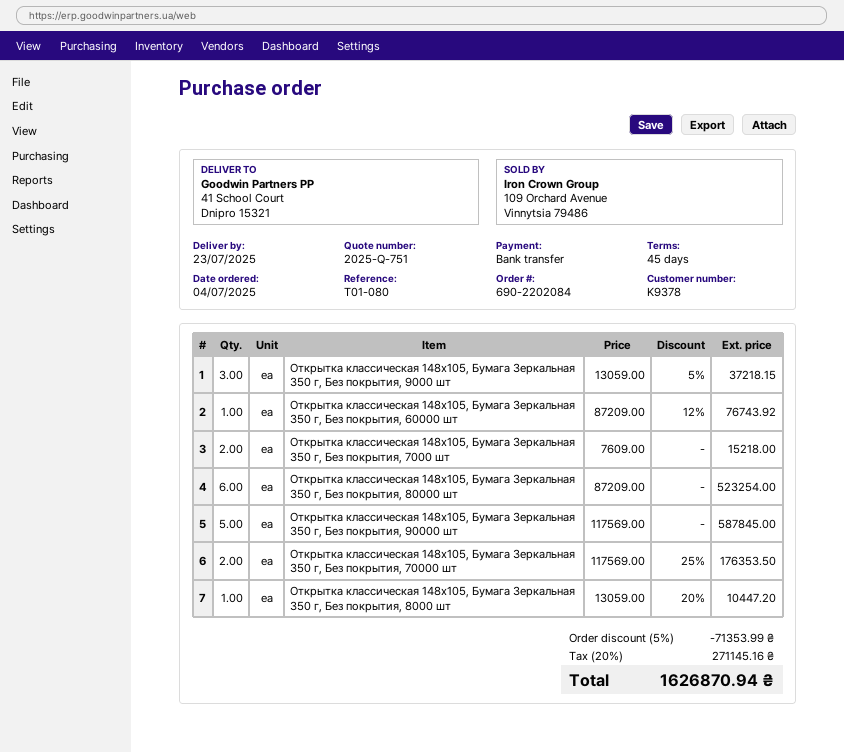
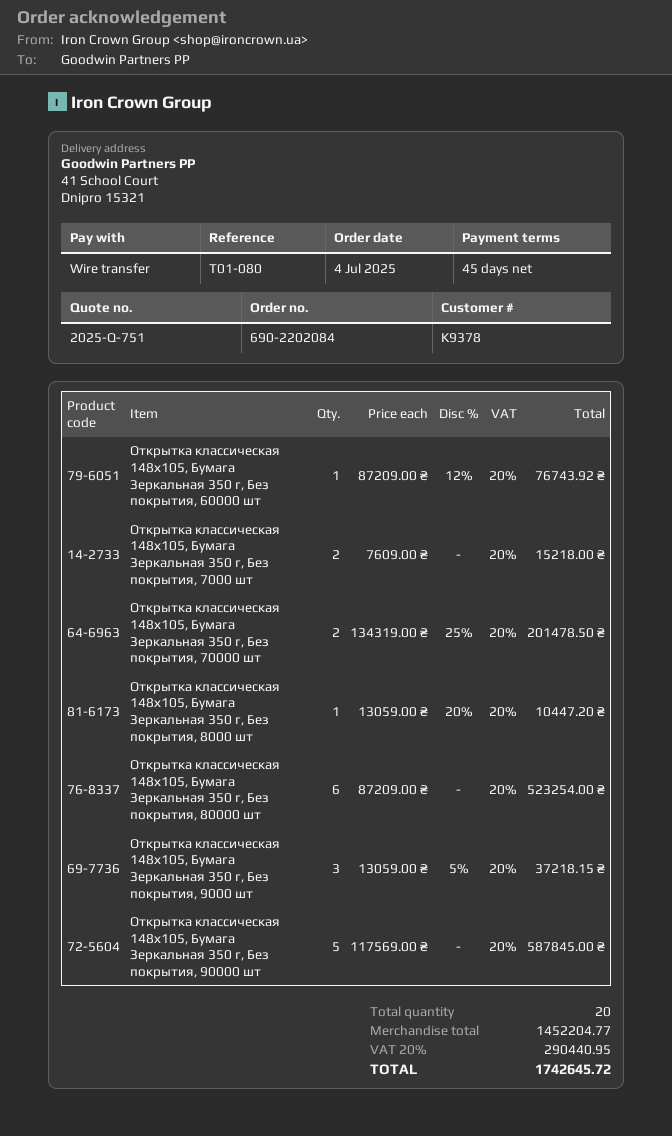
Открытка классическая 148х105, Бумага Зеркальная 350 г, Без покрытия, 70000 шт: 2 x 117569.00 - 25% = 176353.50 -> 2 x 134319.00 - 25% = 201478.50
discount: 5% = 71353.99 -> none
tax: 20% = 271145.16 -> 20% = 290440.95
total: 1626870.94 -> 1742645.72

